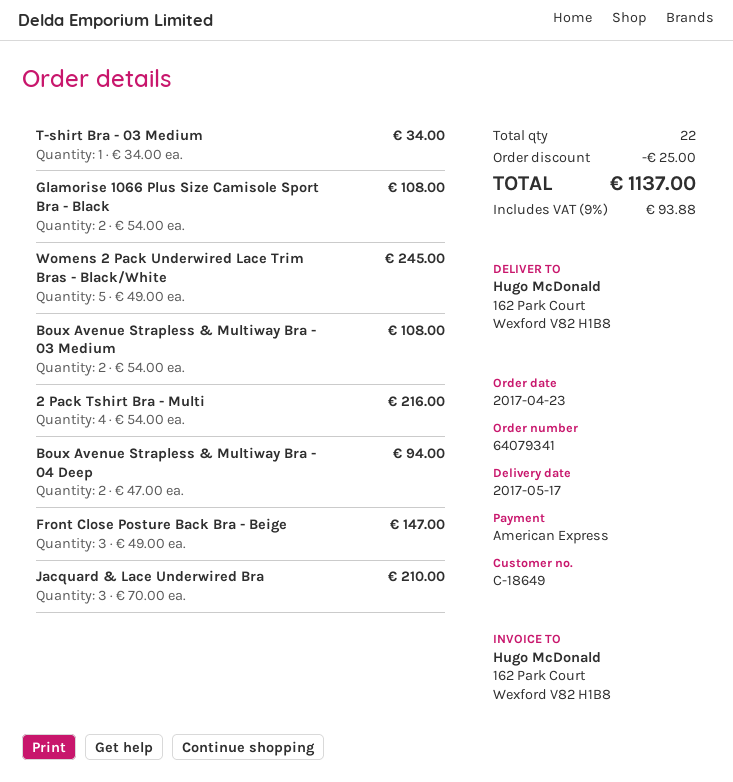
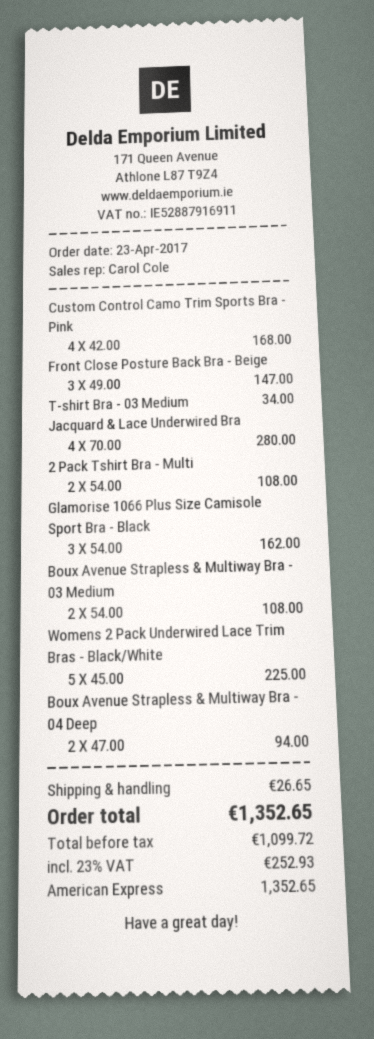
Glamorise 1066 Plus Size Camisole Sport Bra - Black: 2 x 54.00 = 108.00 -> 3 x 54.00 = 162.00
Womens 2 Pack Underwired Lace Trim Bras - Black/White: 5 x 49.00 = 245.00 -> 5 x 45.00 = 225.00
2 Pack Tshirt Bra - Multi: 4 x 54.00 = 216.00 -> 2 x 54.00 = 108.00
Jacquard & Lace Underwired Bra: 3 x 70.00 = 210.00 -> 4 x 70.00 = 280.00
Custom Control Camo Trim Sports Bra - Pink: none -> 4 x 42.00 = 168.00
discount: 25.00 -> none
shipping: none -> 26.65
tax: 9% = 93.88 -> 23% = 252.93
total: 1137.00 -> 1352.65

